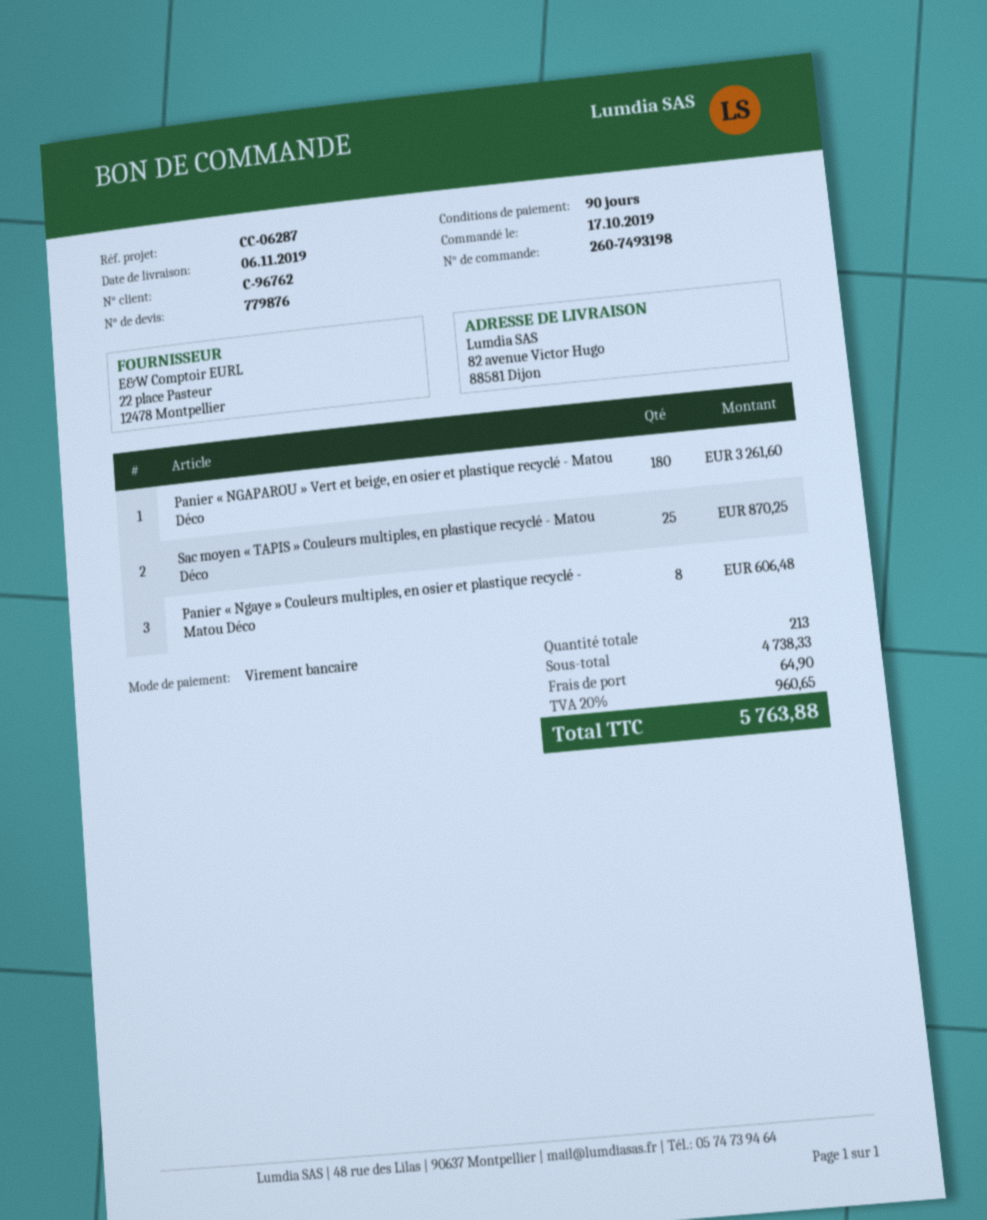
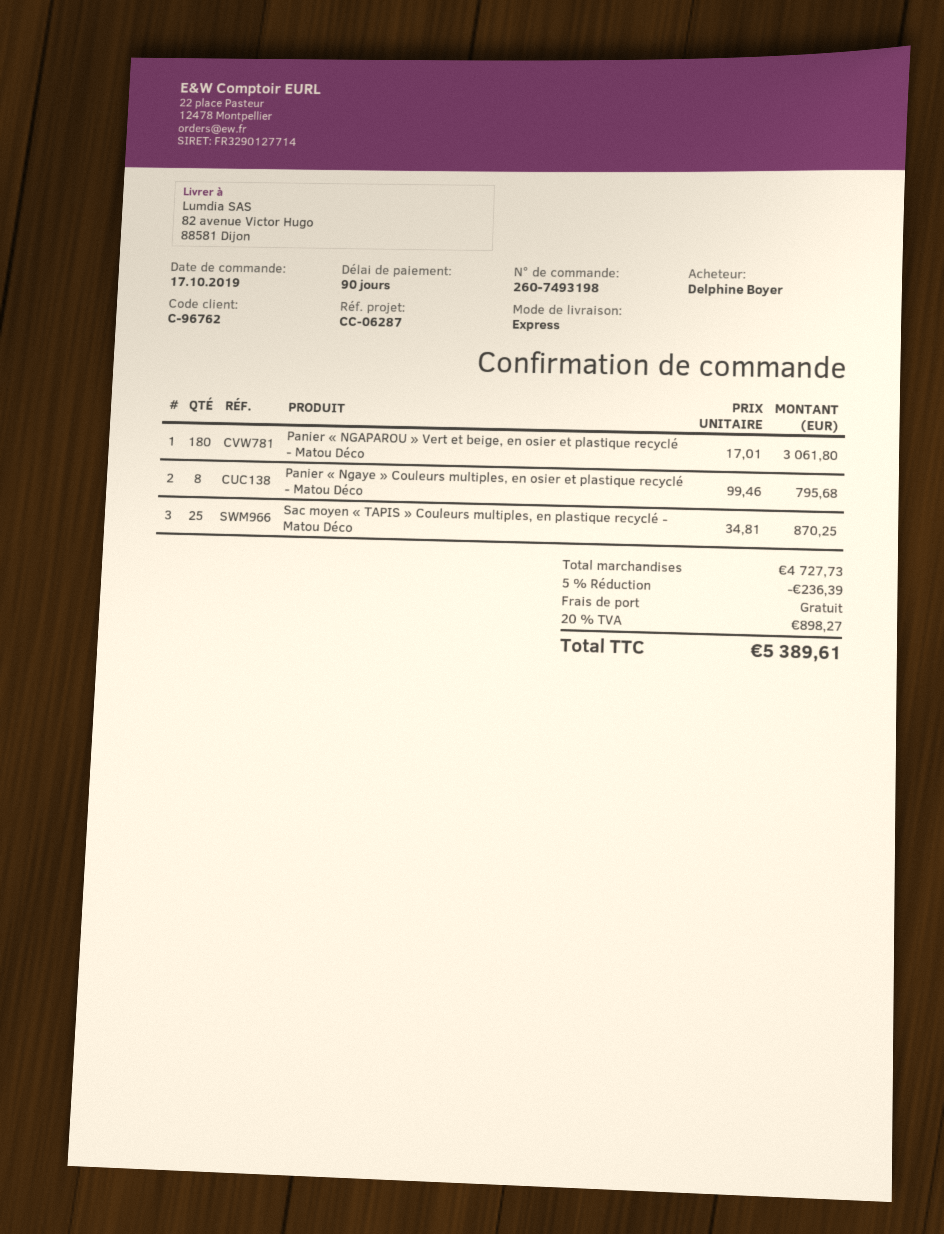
Panier « NGAPAROU » Vert et beige, en osier et plastique recyclé - Matou Déco: 180 for 3261.60 -> 180 for 3061.80
Panier « Ngaye » Couleurs multiples, en osier et plastique recyclé - Matou Déco: 8 for 606.48 -> 8 for 795.68
subtotal: 4738.33 -> 4727.73
discount: none -> 5% = 236.39
shipping: 64.90 -> 0.00
tax: 20% = 960.65 -> 20% = 898.27
total: 5763.88 -> 5389.61

